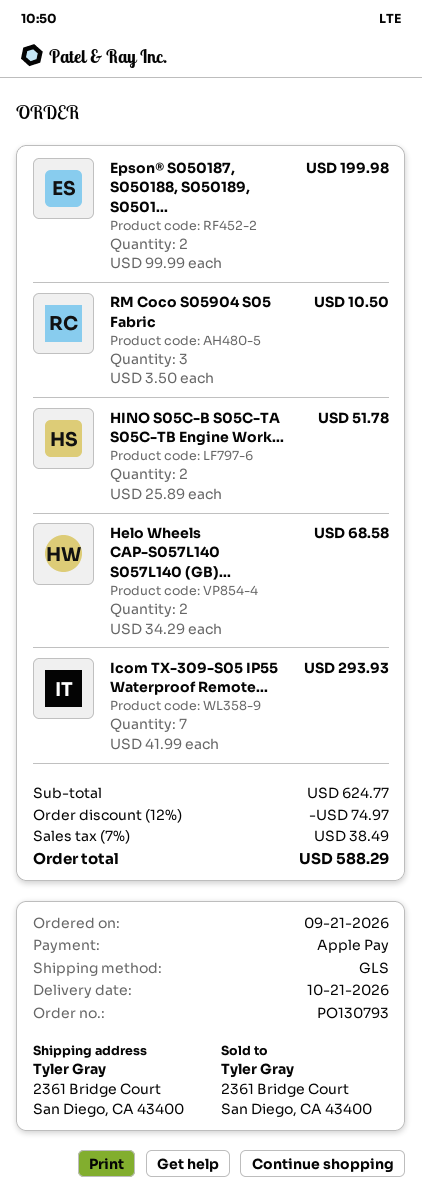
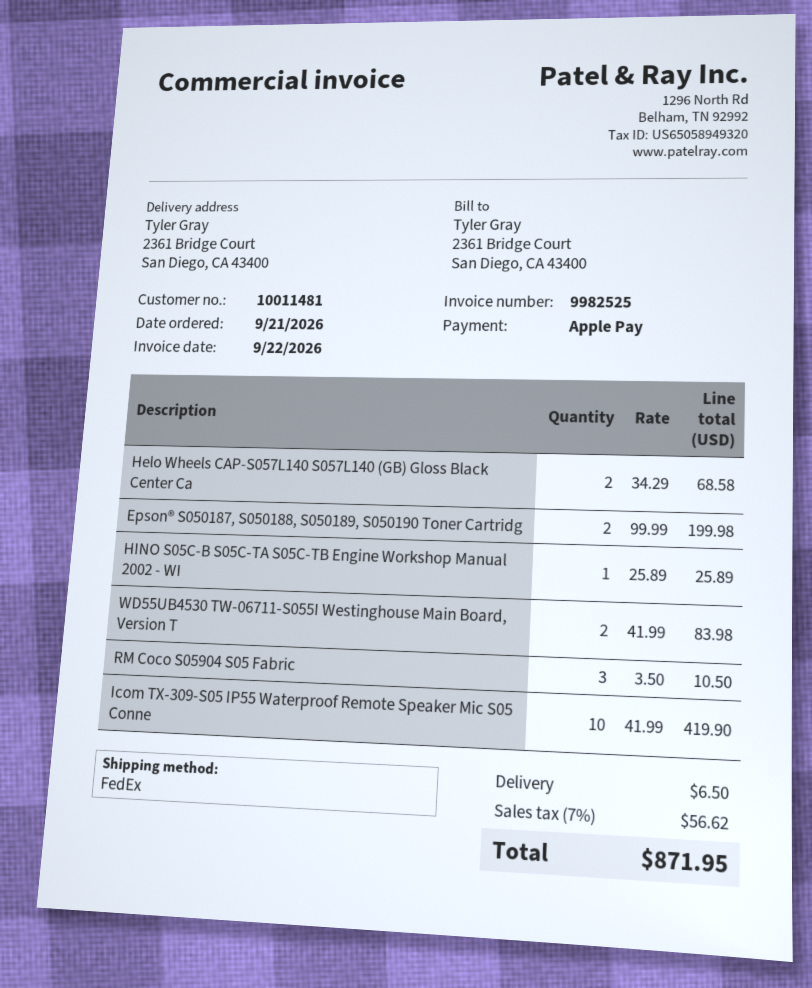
shipping method: GLS -> FedEx
HINO S05C-B S05C-TA S05C-TB Engine Work...: 2 x 25.89 = 51.78 -> 1 x 25.89 = 25.89
Icom TX-309-S05 IP55 Waterproof Remote...: 7 x 41.99 = 293.93 -> 10 x 41.99 = 419.90
WD55UB4530 TW-06711-S055I Westinghouse Main Board, Version T: none -> 2 x 41.99 = 83.98
discount: 12% = 74.97 -> none
shipping: none -> 6.50
tax: 7% = 38.49 -> 7% = 56.62
total: 588.29 -> 871.95

